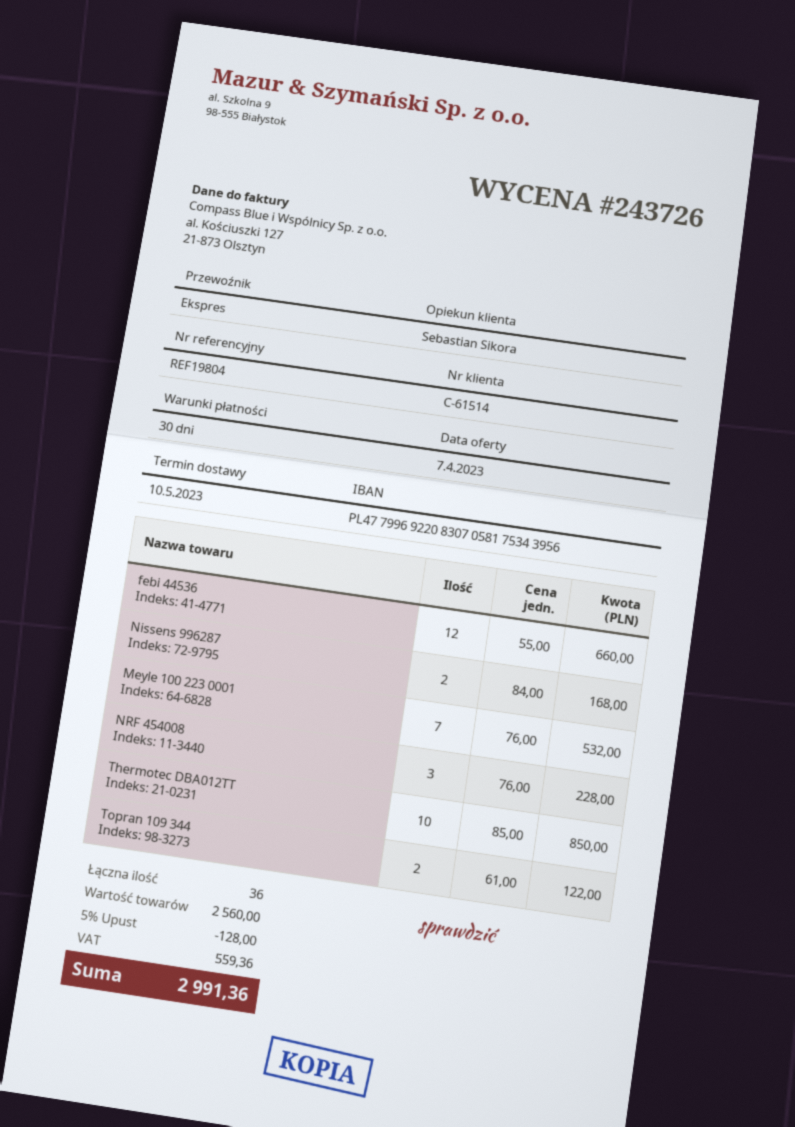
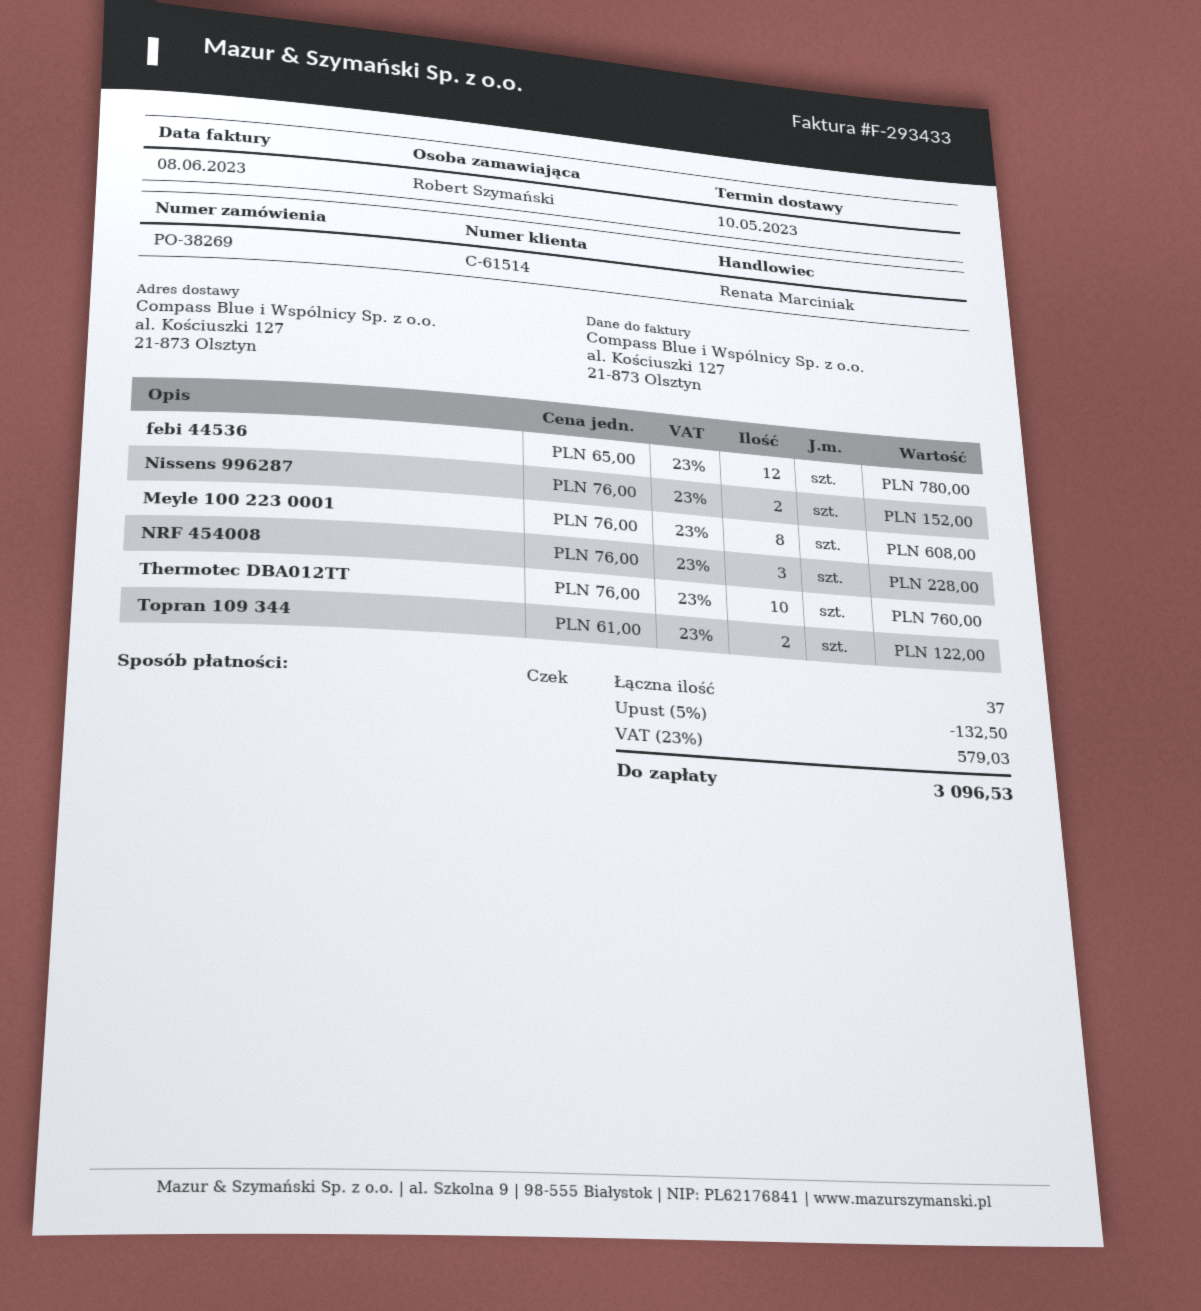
sales rep: Sebastian Sikora -> Renata Marciniak
febi 44536: 12 x 55.00 = 660.00 -> 12 x 65.00 = 780.00
Nissens 996287: 2 x 84.00 = 168.00 -> 2 x 76.00 = 152.00
Meyle 100 223 0001: 7 x 76.00 = 532.00 -> 8 x 76.00 = 608.00
Thermotec DBA012TT: 10 x 85.00 = 850.00 -> 10 x 76.00 = 760.00
total quantity: 36 -> 37
discount: 5% = 128.00 -> 5% = 132.50
tax: 559.36 -> 579.03
total: 2991.36 -> 3096.53

